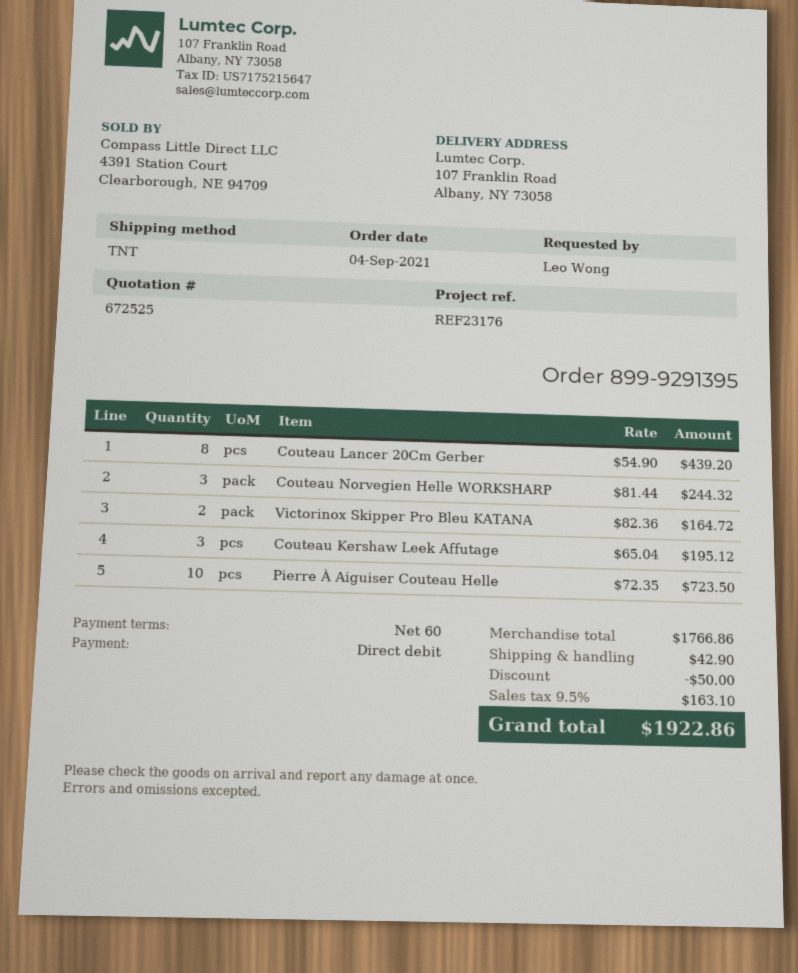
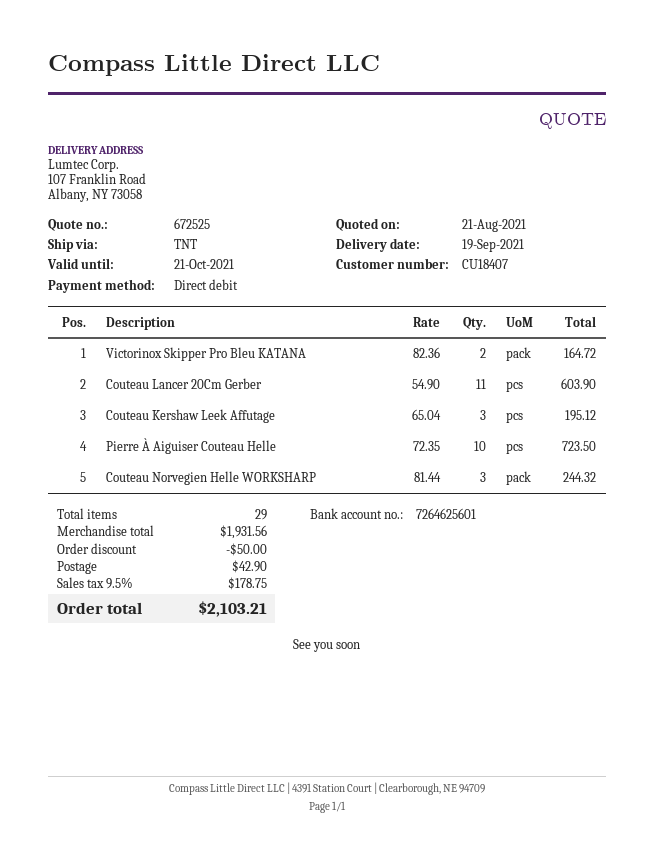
Couteau Lancer 20Cm Gerber: 8 x 54.90 = 439.20 -> 11 x 54.90 = 603.90
subtotal: 1766.86 -> 1931.56
tax: 9.5% = 163.10 -> 9.5% = 178.75
total: 1922.86 -> 2103.21

